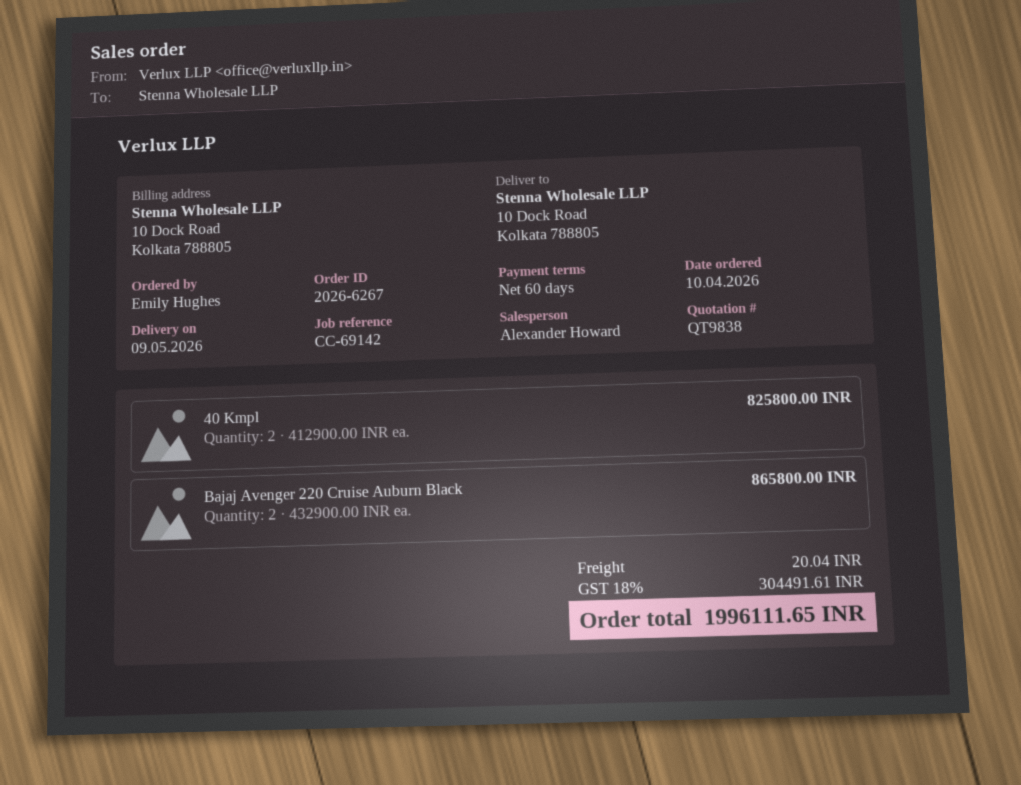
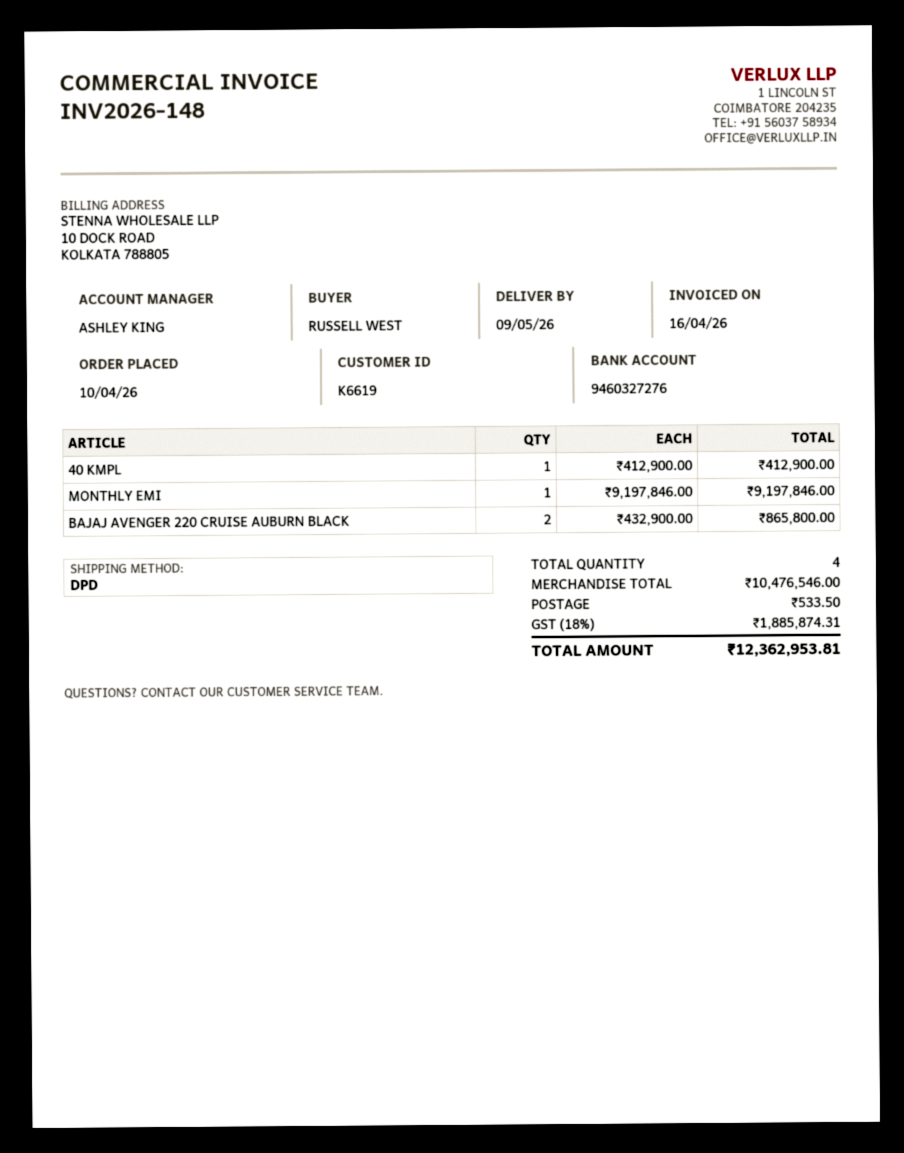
ordered by: Emily Hughes -> RUSSELL WEST
sales rep: Alexander Howard -> ASHLEY KING
40 Kmpl: 2 x 412900.00 = 825800.00 -> 1 x 412900.00 = 412900.00
MONTHLY EMI: none -> 1 x 9197846.00 = 9197846.00
shipping: 20.04 -> 533.50
tax: 18% = 304491.61 -> 18% = 1885874.31
total: 1996111.65 -> 12362953.81

